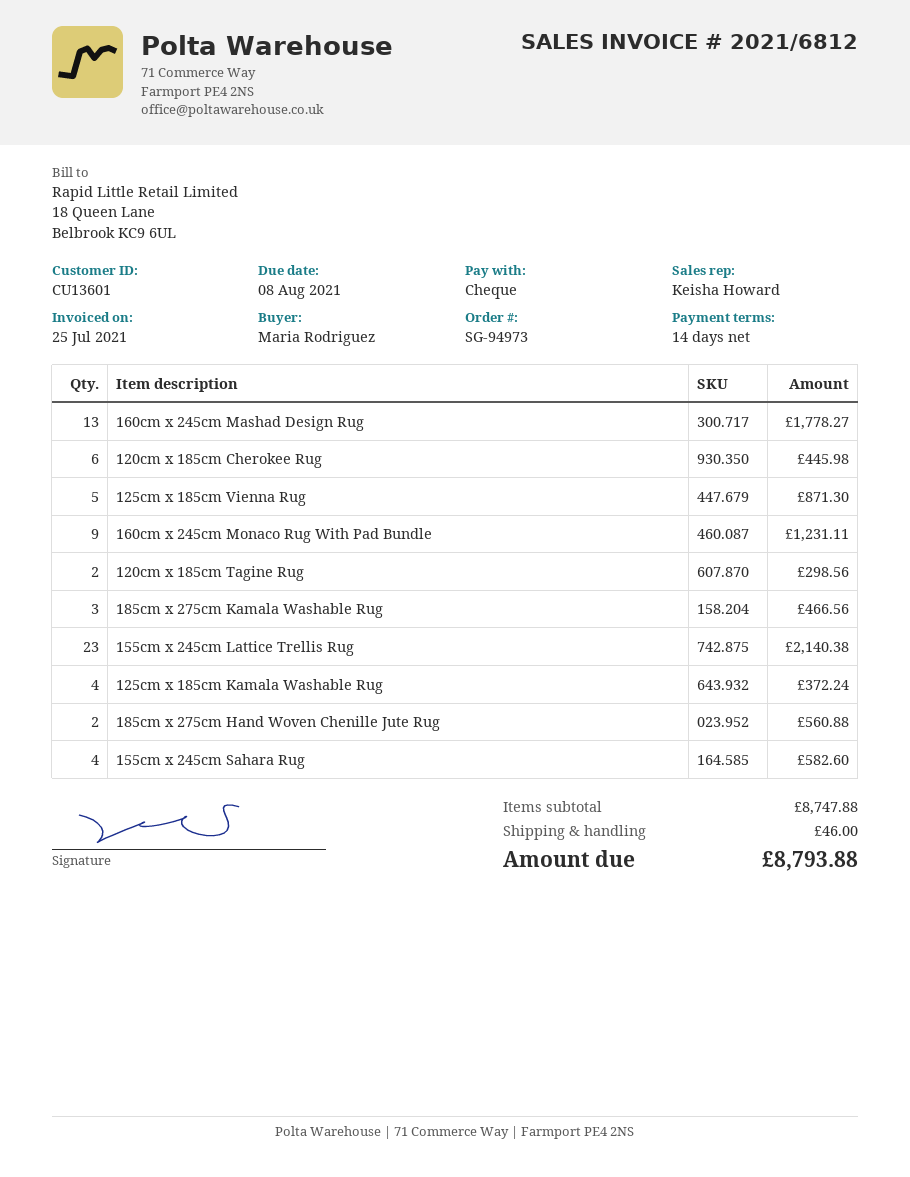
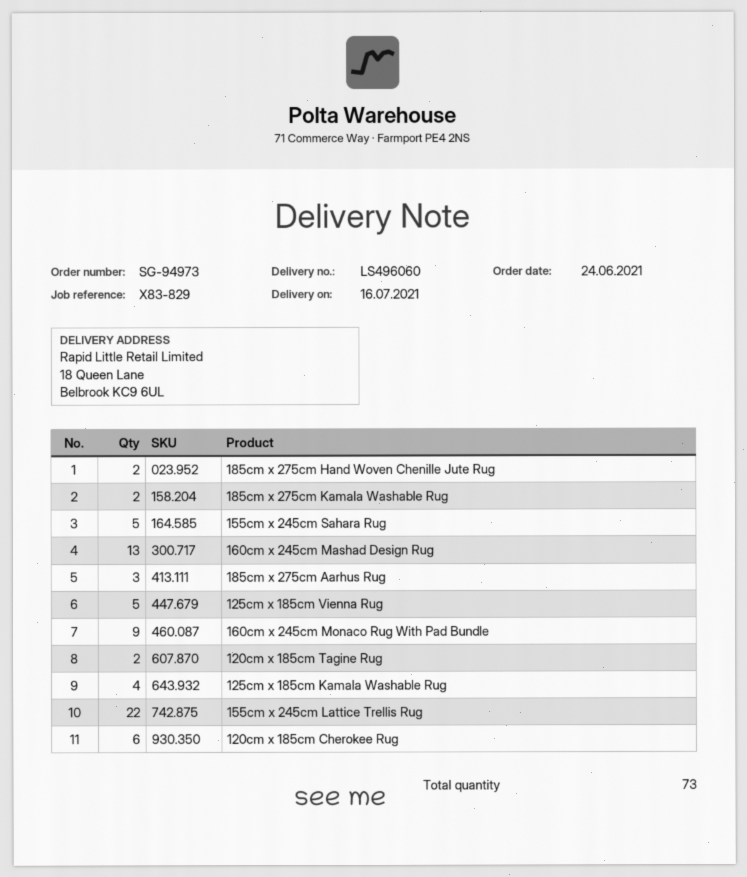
185cm x 275cm Kamala Washable Rug: 3 -> 2
155cm x 245cm Lattice Trellis Rug: 23 -> 22
155cm x 245cm Sahara Rug: 4 -> 5
185cm x 275cm Aarhus Rug: none -> 3

